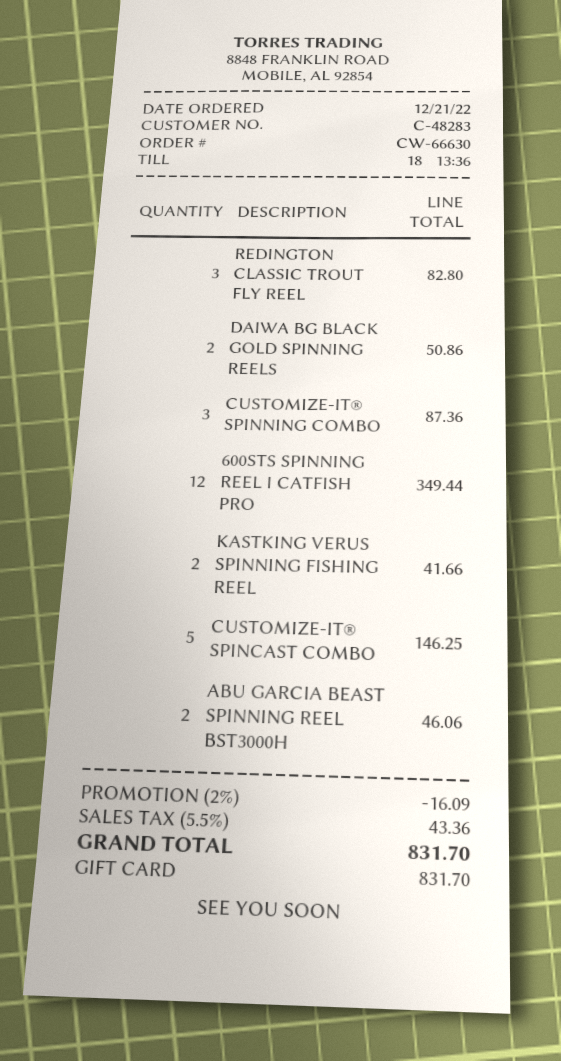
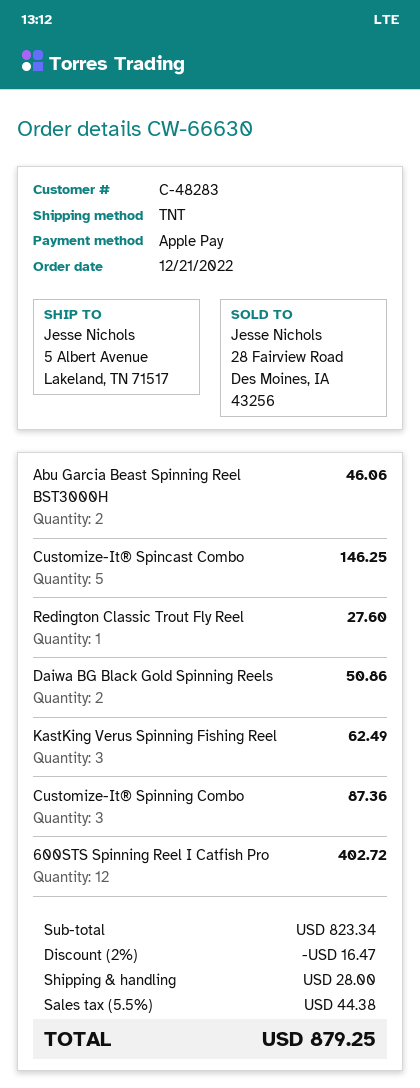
payment method: gift card -> Apple Pay
REDINGTON CLASSIC TROUT FLY REEL: 3 for 82.80 -> 1 for 27.60
600STS SPINNING REEL I CATFISH PRO: 12 for 349.44 -> 12 for 402.72
KASTKING VERUS SPINNING FISHING REEL: 2 for 41.66 -> 3 for 62.49
discount: 2% = 16.09 -> 2% = 16.47
shipping: none -> 28.00
tax: 5.5% = 43.36 -> 5.5% = 44.38
total: 831.70 -> 879.25

